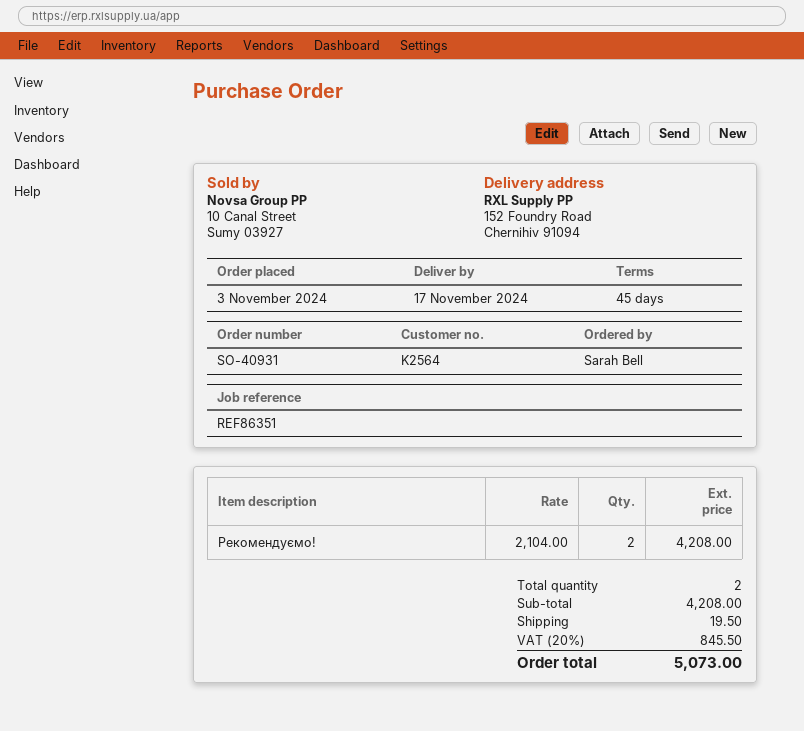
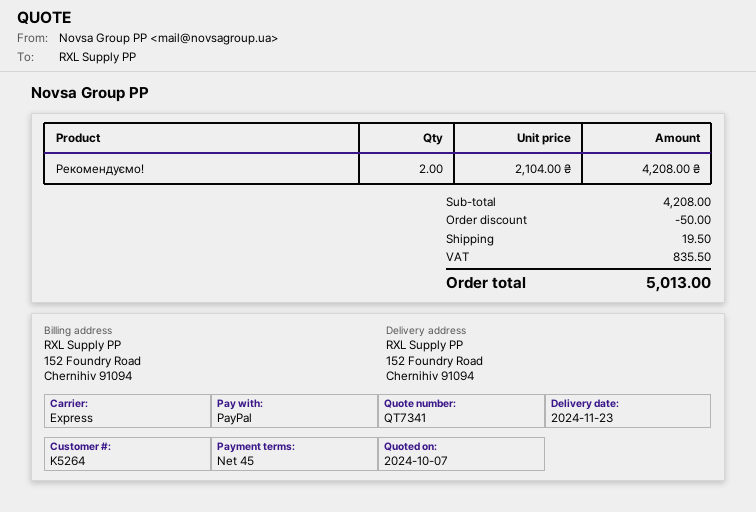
delivery date: 2024-11-17 -> 2024-11-23
customer number: K2564 -> K5264
discount: none -> 50.00
tax: 845.50 -> 835.50
total: 5073.00 -> 5013.00

